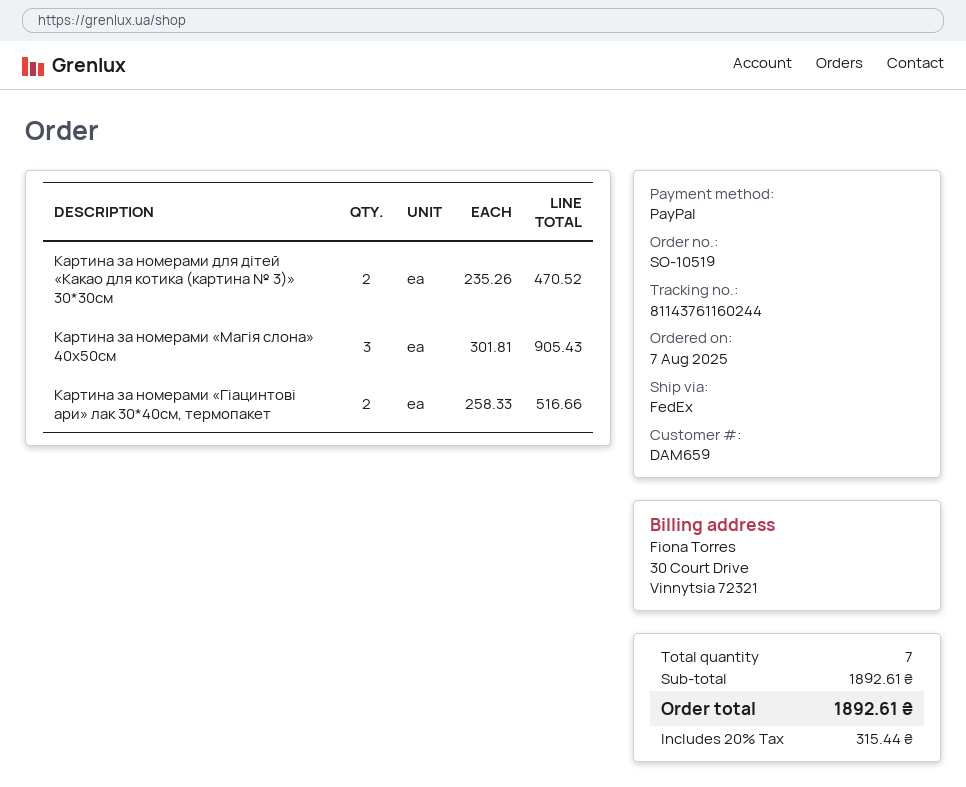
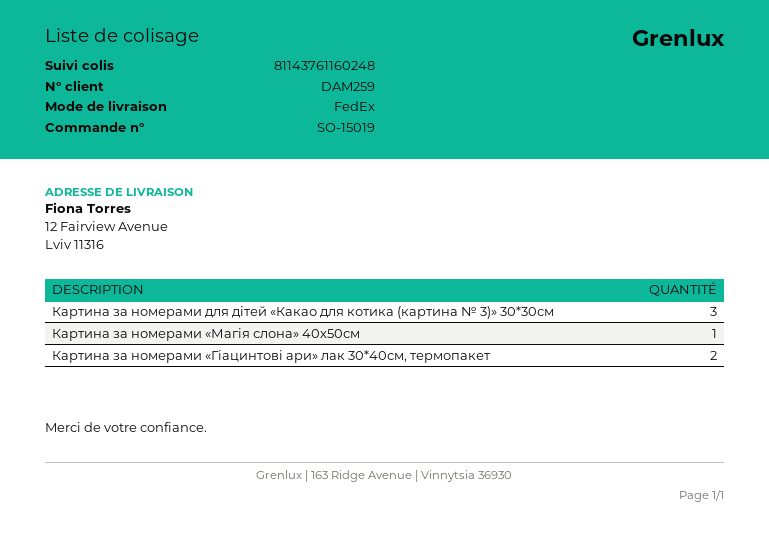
order number: SO-10519 -> SO-15019
customer number: DAM659 -> DAM259
tracking number: 81143761160244 -> 81143761160248
Картина за номерами для дітей «Какао для котика (картина № 3)» 30*30см: 2 -> 3
Картина за номерами «Магія слона» 40х50см: 3 -> 1

